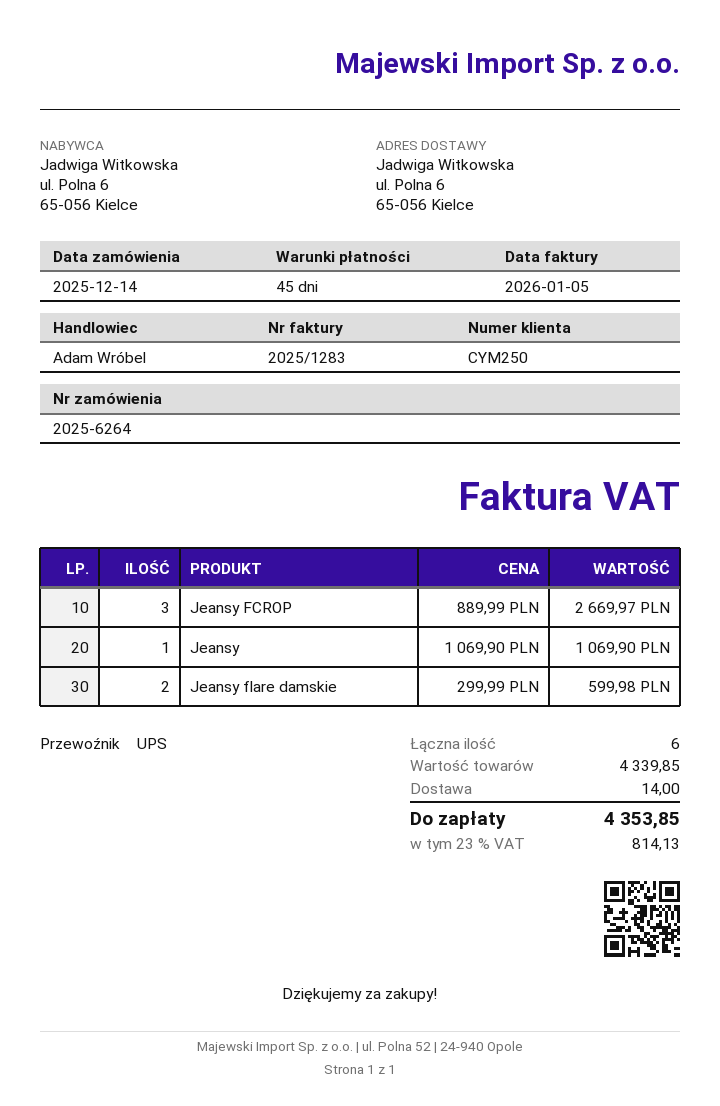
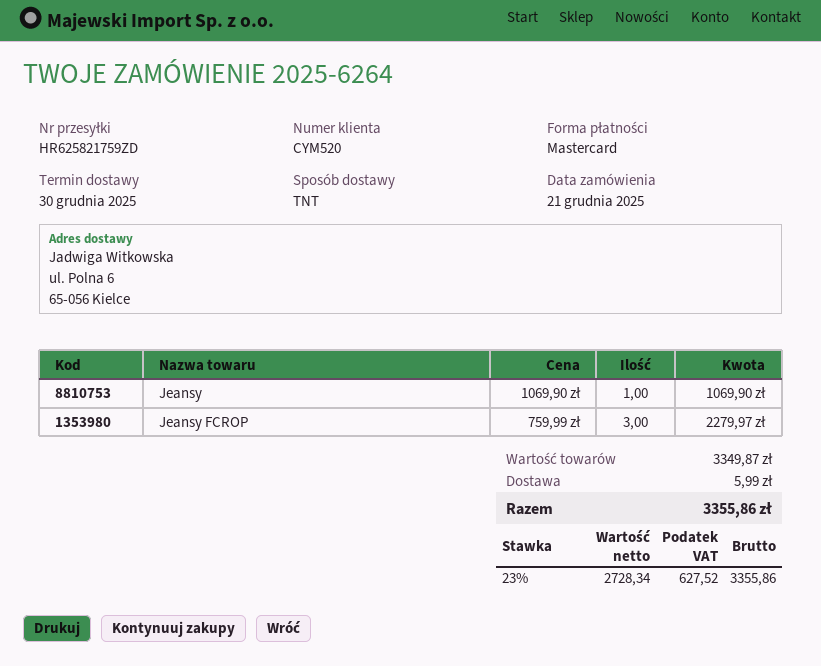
order date: 2025-12-14 -> 2025-12-21
customer number: CYM250 -> CYM520
shipping method: UPS -> TNT
Jeansy FCROP: 3 x 889.99 = 2669.97 -> 3 x 759.99 = 2279.97
Jeansy flare damskie: 2 x 299.99 = 599.98 -> none
subtotal: 4339.85 -> 3349.87
shipping: 14.00 -> 5.99
tax: 23% = 814.13 -> 23% = 627.52
total: 4353.85 -> 3355.86

